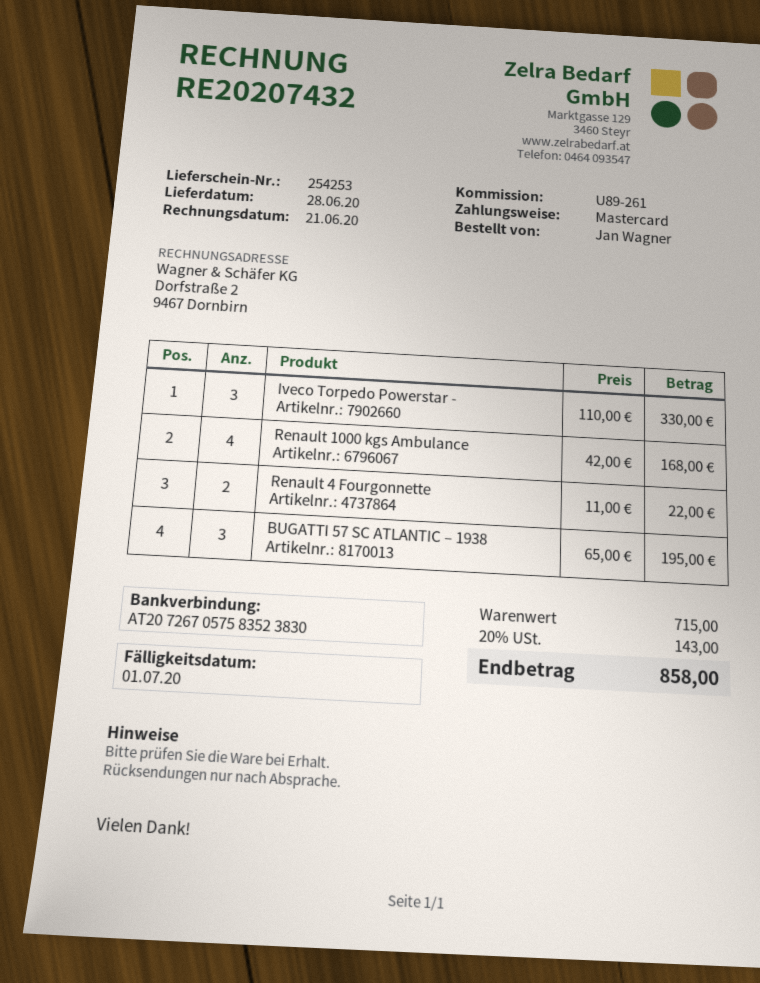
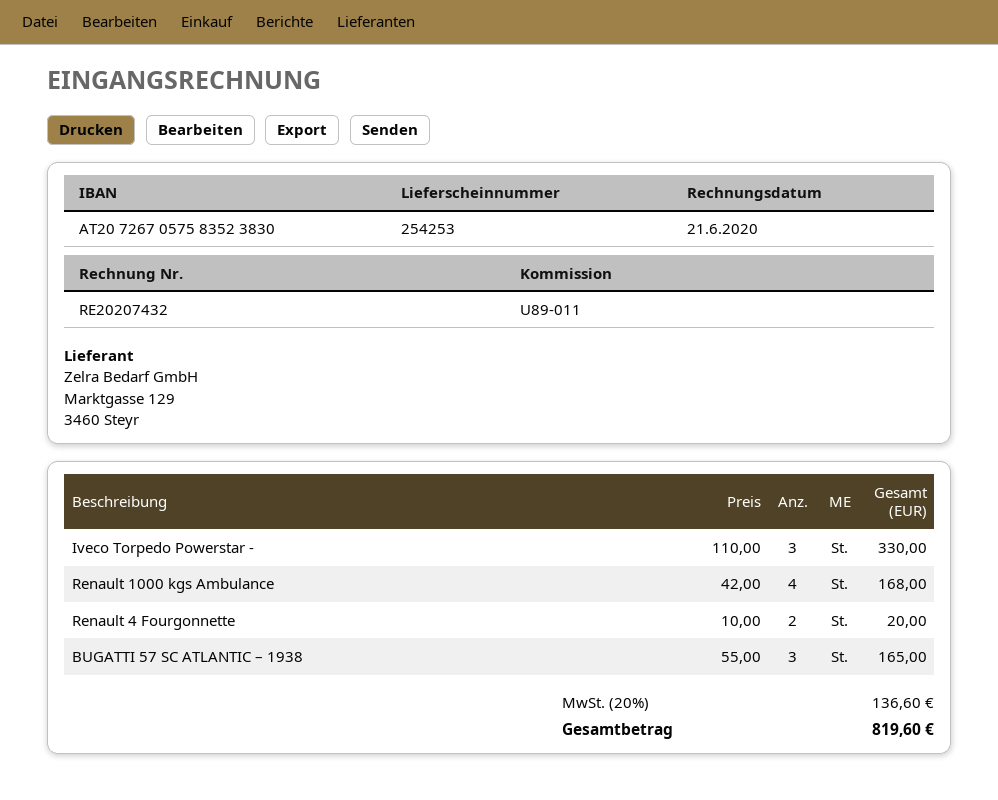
reference: U89-261 -> U89-011
Renault 4 Fourgonnette: 2 x 11.00 = 22.00 -> 2 x 10.00 = 20.00
BUGATTI 57 SC ATLANTIC – 1938: 3 x 65.00 = 195.00 -> 3 x 55.00 = 165.00
tax: 20% = 143.00 -> 20% = 136.60
total: 858.00 -> 819.60

